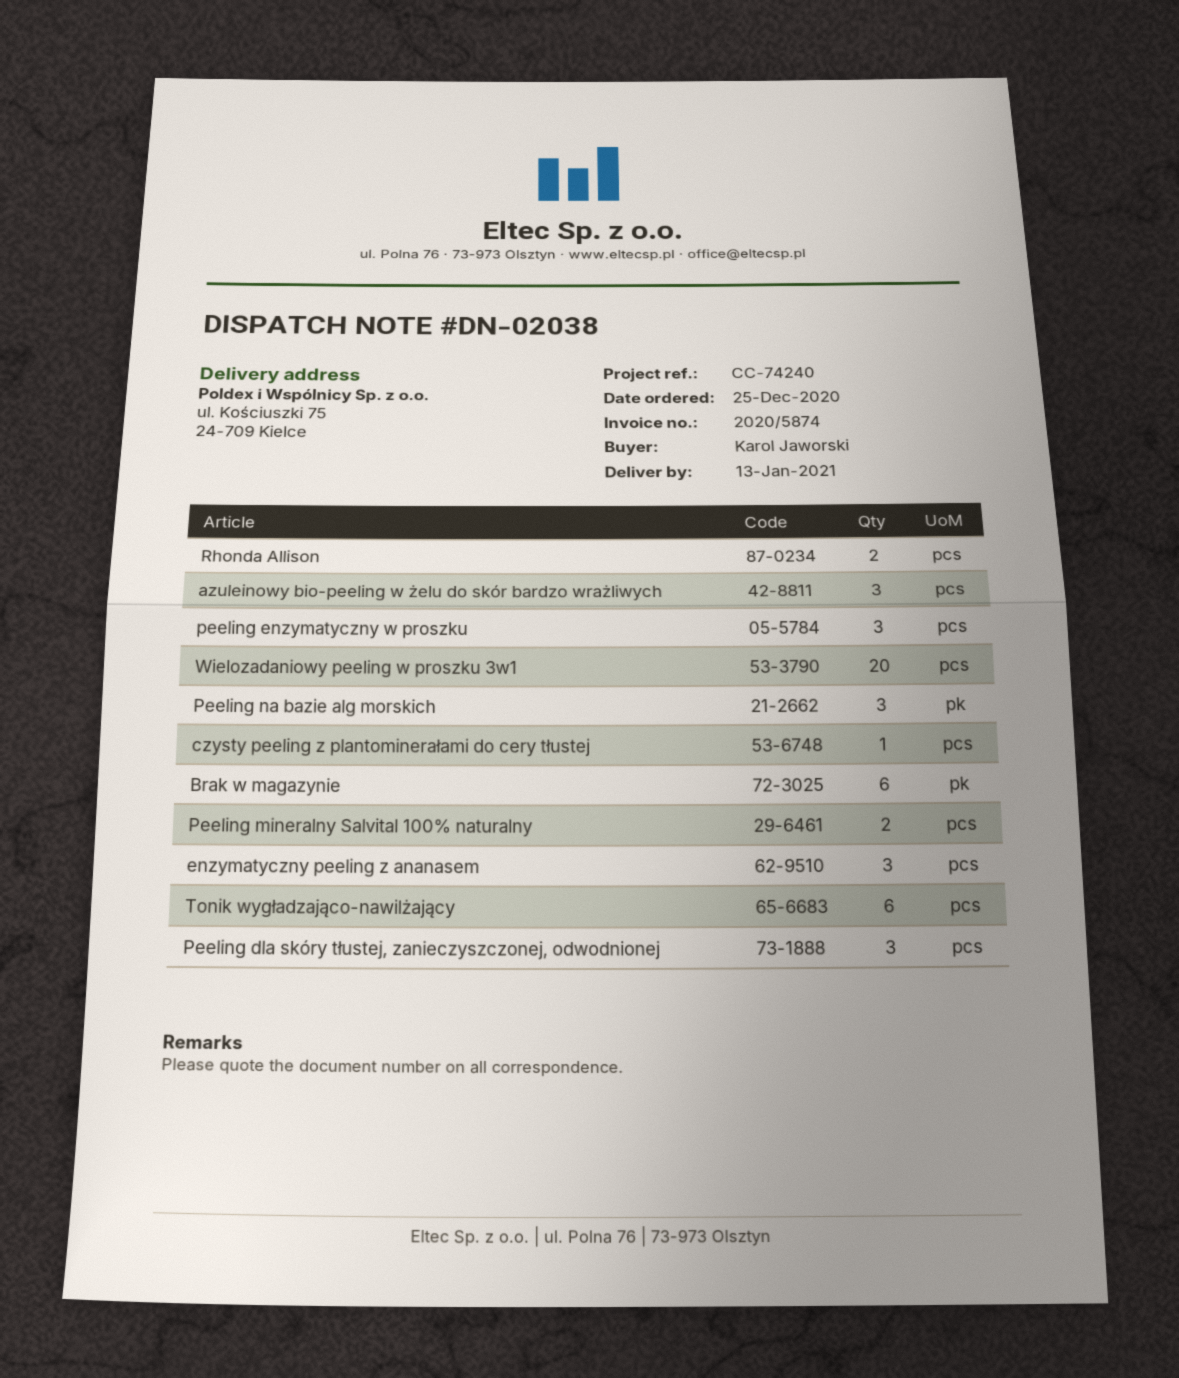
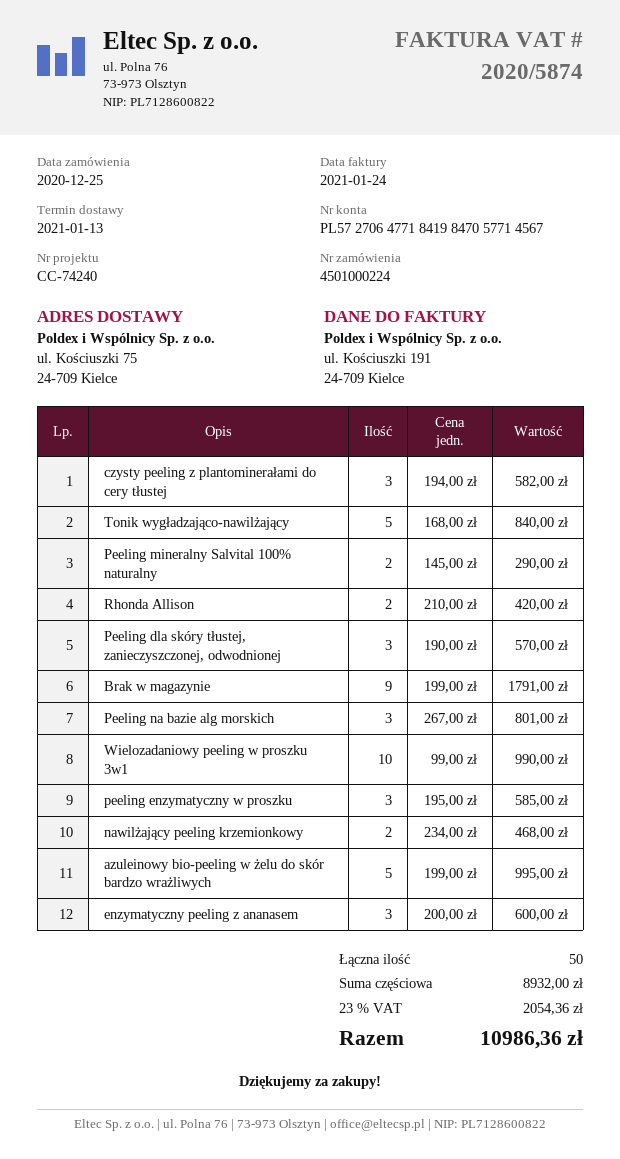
azuleinowy bio-peeling w żelu do skór bardzo wrażliwych: 3 -> 5
Wielozadaniowy peeling w proszku 3w1: 20 -> 10
czysty peeling z plantominerałami do cery tłustej: 1 -> 3
Brak w magazynie: 6 -> 9
Tonik wygładzająco-nawilżający: 6 -> 5
nawilżający peeling krzemionkowy: none -> 2

